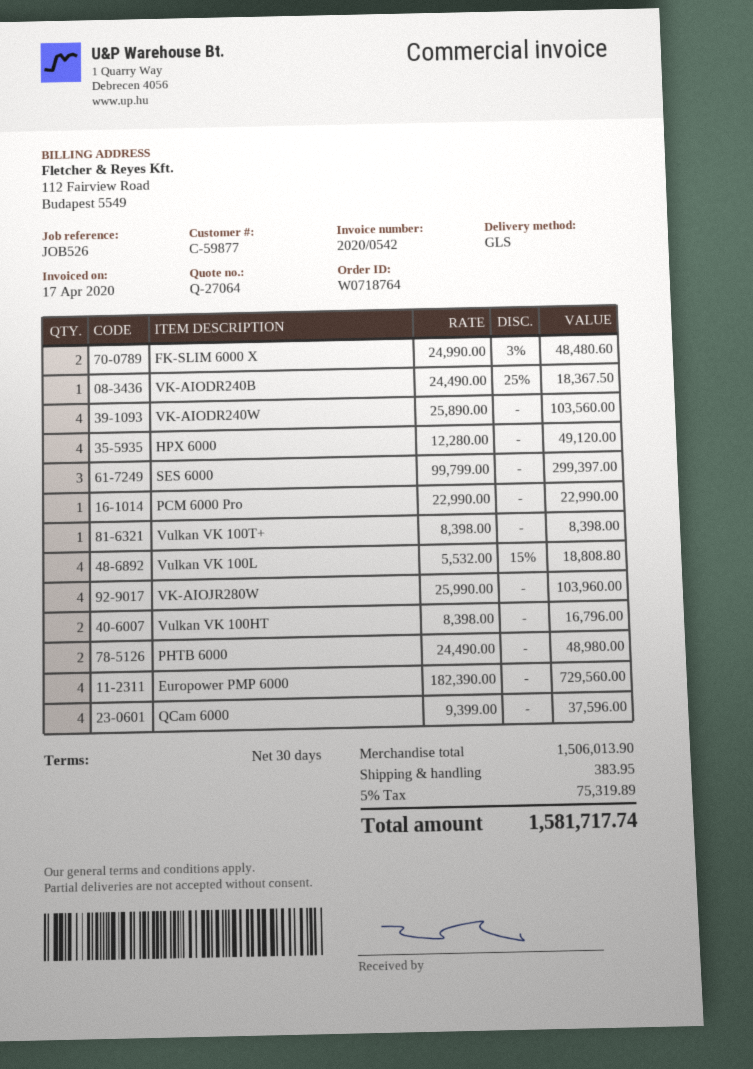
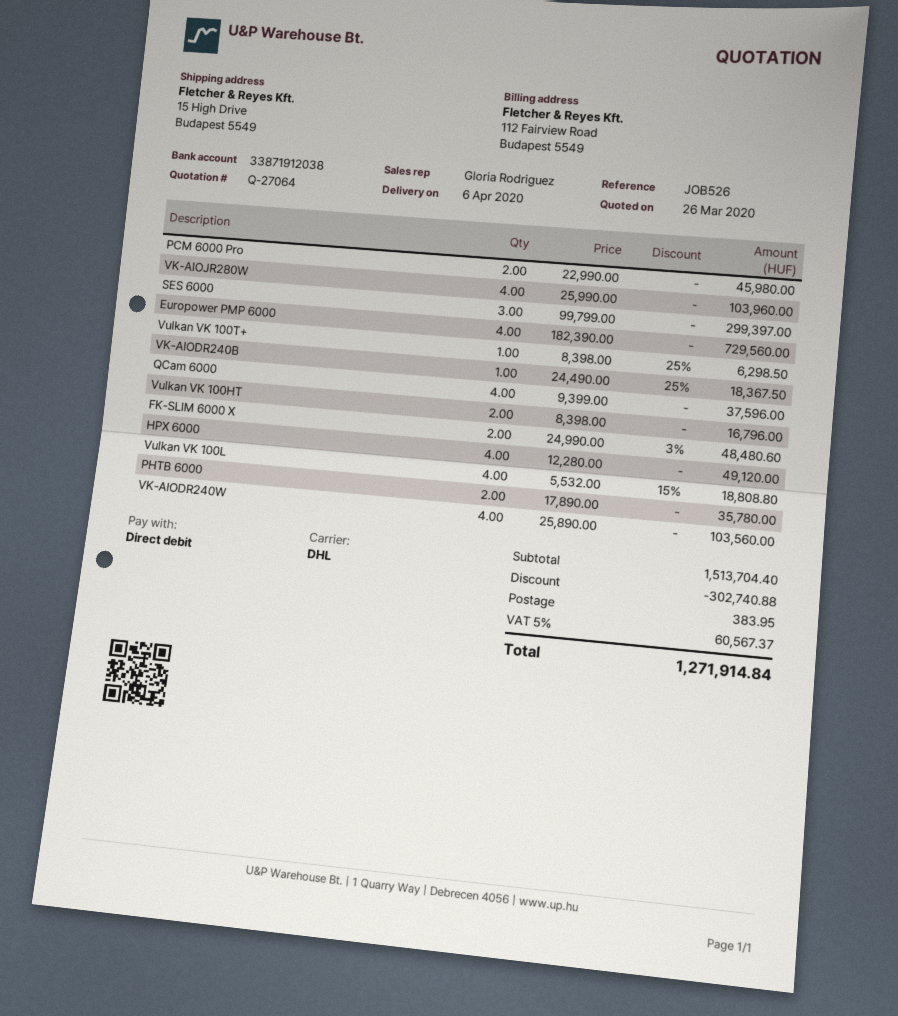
shipping method: GLS -> DHL
PCM 6000 Pro: 1 x 22990.00 = 22990.00 -> 2 x 22990.00 = 45980.00
Vulkan VK 100T+: 1 x 8398.00 = 8398.00 -> 1 x 8398.00 - 25% = 6298.50
PHTB 6000: 2 x 24490.00 = 48980.00 -> 2 x 17890.00 = 35780.00
subtotal: 1506013.90 -> 1513704.40
discount: none -> 302740.88
tax: 5% = 75319.89 -> 5% = 60567.37
total: 1581717.74 -> 1271914.84

